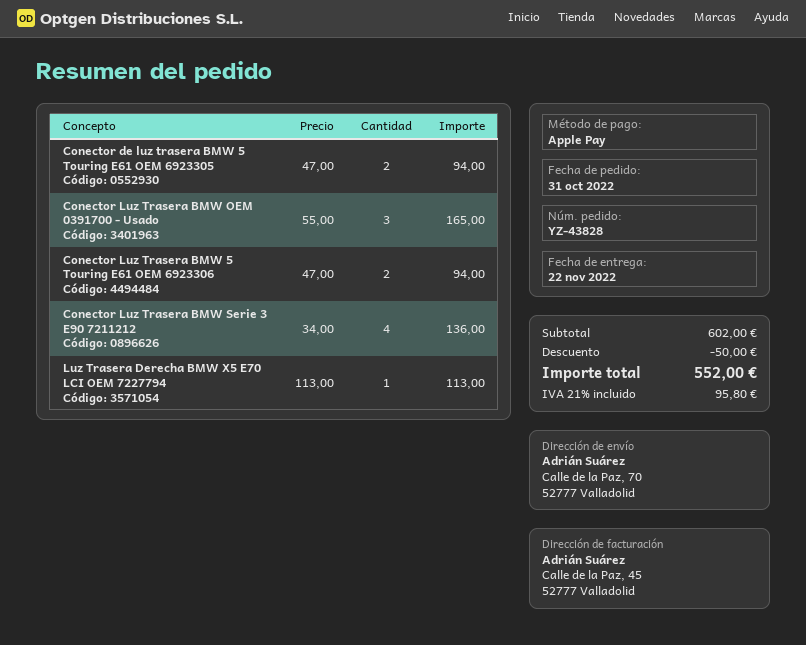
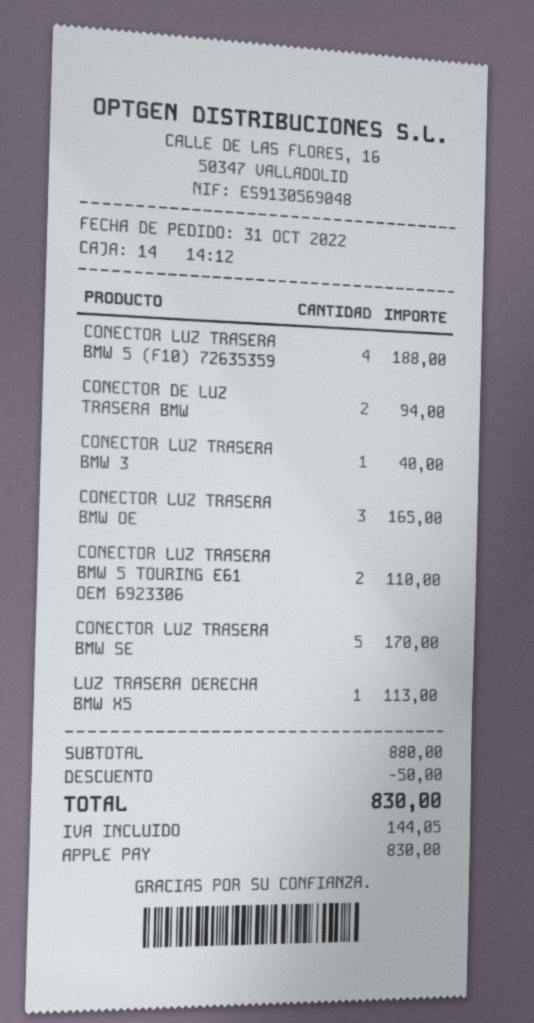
Conector Luz Trasera BMW 5 Touring E61 OEM 6923306: 2 for 94.00 -> 2 for 110.00
Conector Luz Trasera BMW Serie 3 E90 7211212: 4 for 136.00 -> 5 for 170.00
CONECTOR LUZ TRASERA BMW 5 (F10) 72635359: none -> 4 for 188.00
CONECTOR LUZ TRASERA BMW 3: none -> 1 for 40.00
subtotal: 602.00 -> 880.00
tax: 95.80 -> 144.05
total: 552.00 -> 830.00

